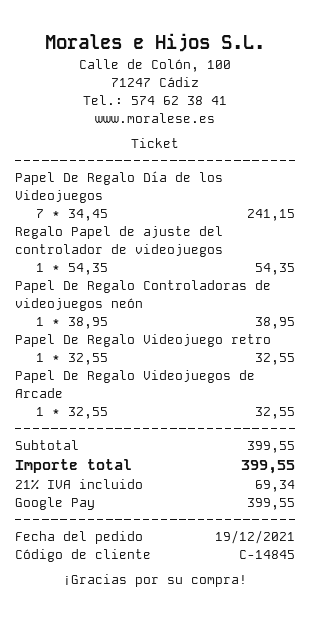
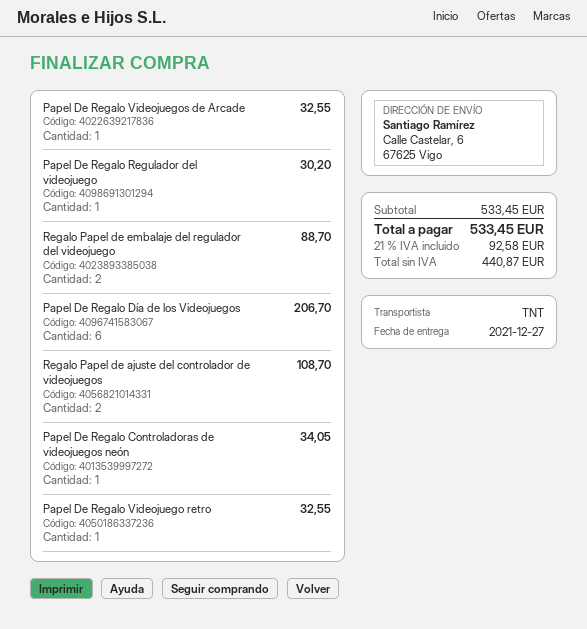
Papel De Regalo Día de los Videojuegos: 7 for 241.15 -> 6 for 206.70
Regalo Papel de ajuste del controlador de videojuegos: 1 for 54.35 -> 2 for 108.70
Papel De Regalo Controladoras de videojuegos neón: 1 for 38.95 -> 1 for 34.05
Papel De Regalo Regulador del videojuego: none -> 1 for 30.20
Regalo Papel de embalaje del regulador del videojuego: none -> 2 for 88.70
subtotal: 399.55 -> 533.45
tax: 21% = 69.34 -> 21% = 92.58
total: 399.55 -> 533.45

